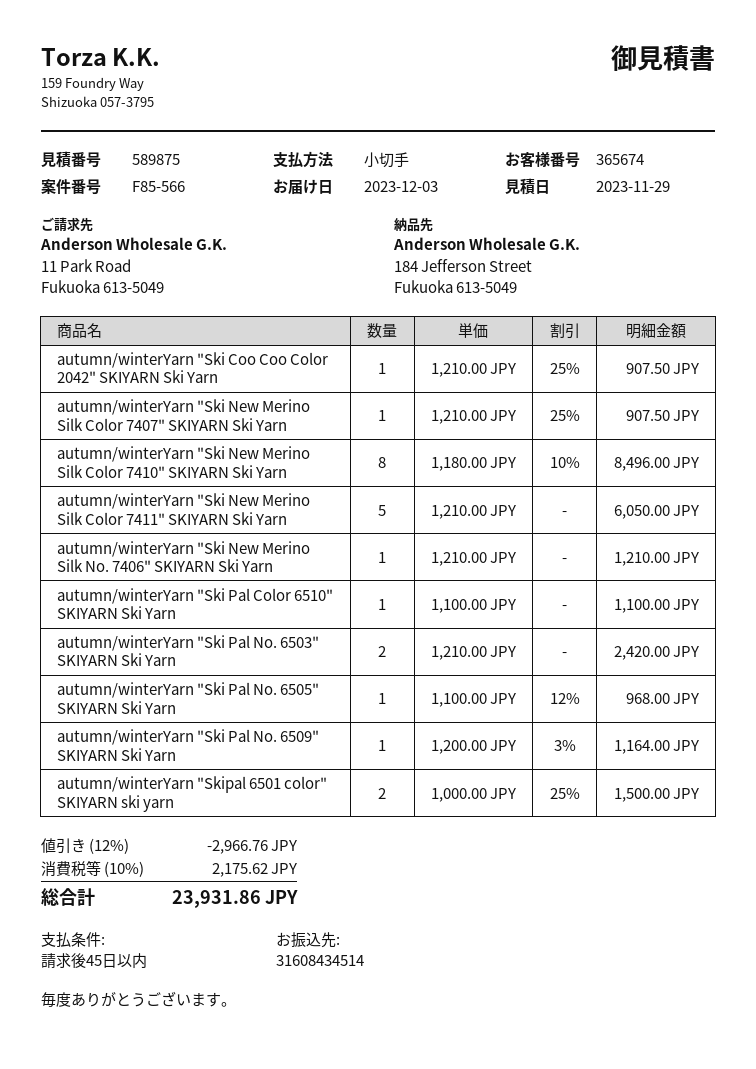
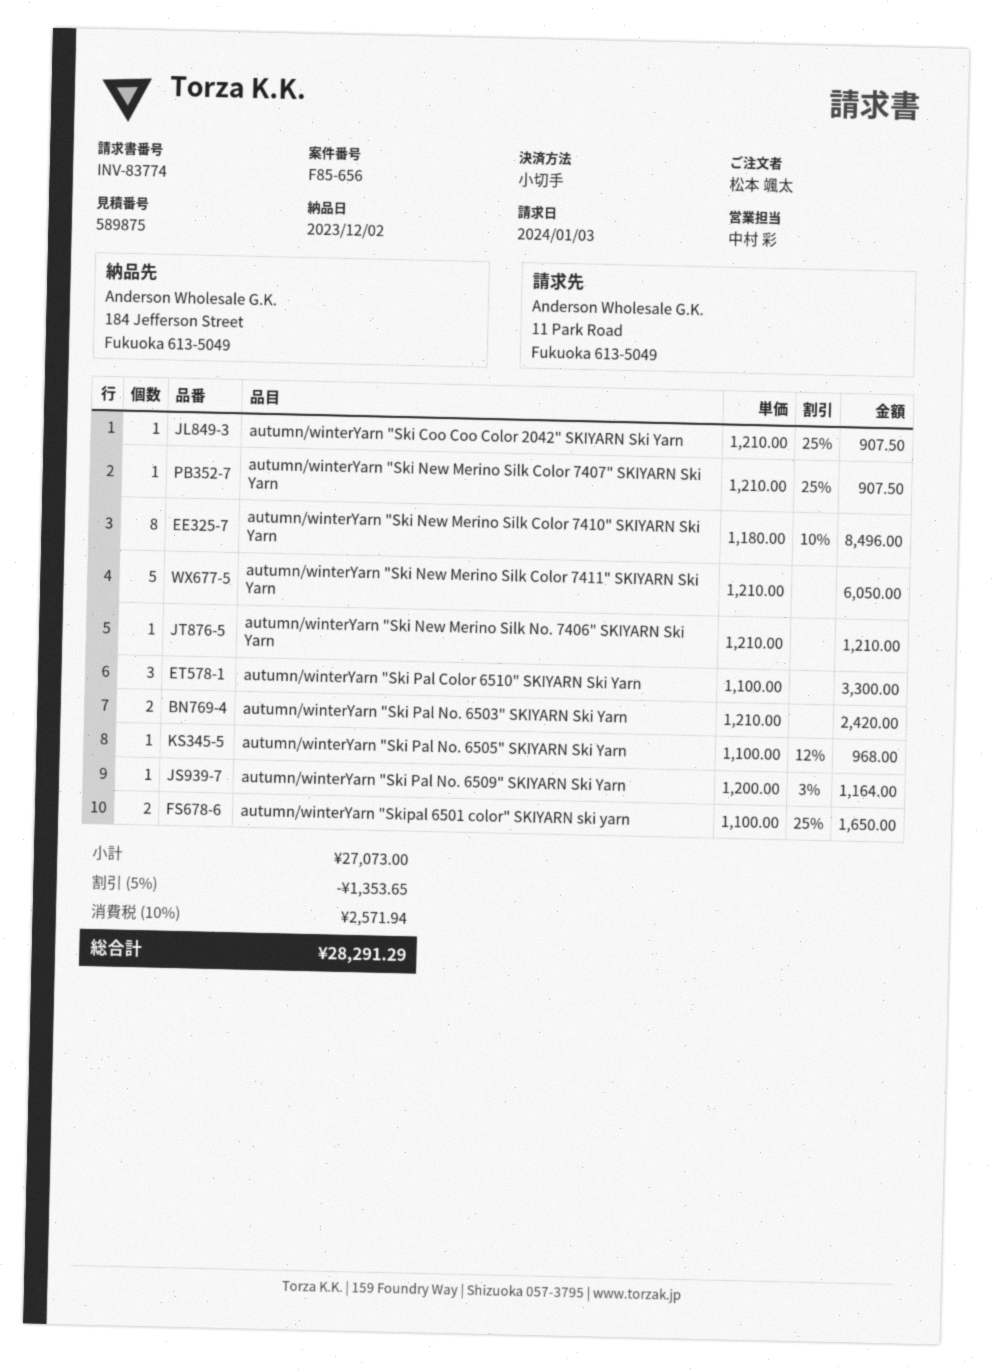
delivery date: 2023-12-03 -> 2023-12-02
reference: F85-566 -> F85-656
autumn/winterYarn "Ski Pal Color 6510" SKIYARN Ski Yarn: 1 x 1100.00 = 1100.00 -> 3 x 1100.00 = 3300.00
autumn/winterYarn "Skipal 6501 color" SKIYARN ski yarn: 2 x 1000.00 - 25% = 1500.00 -> 2 x 1100.00 - 25% = 1650.00
discount: 12% = 2966.76 -> 5% = 1353.65
tax: 10% = 2175.62 -> 10% = 2571.94
total: 23931.86 -> 28291.29

